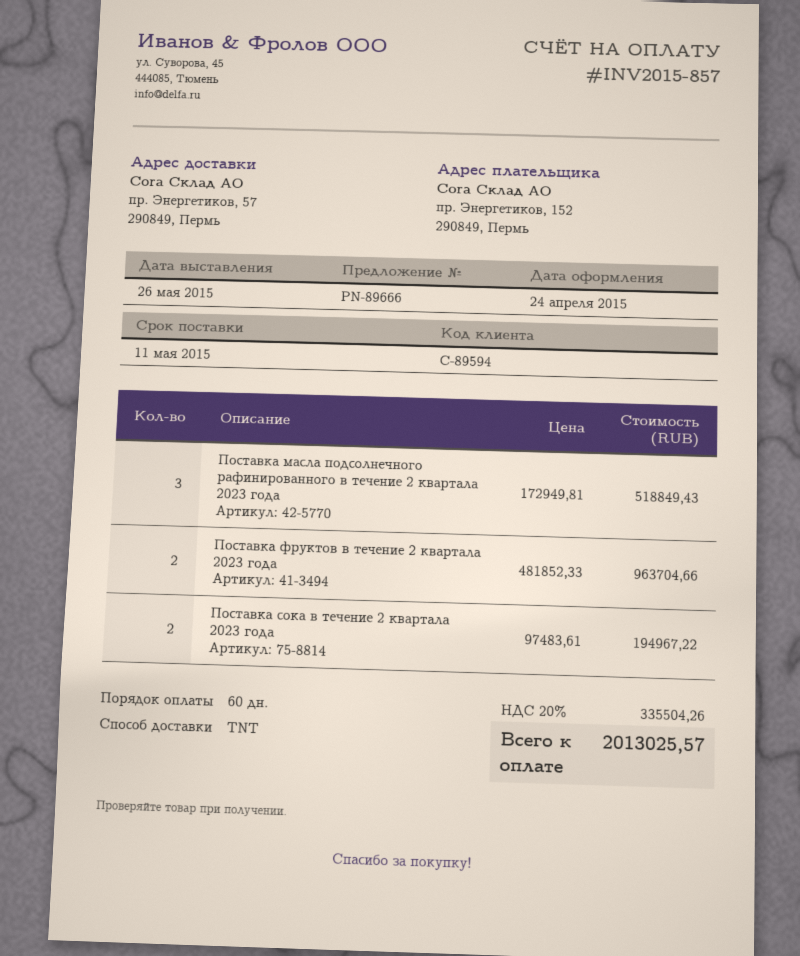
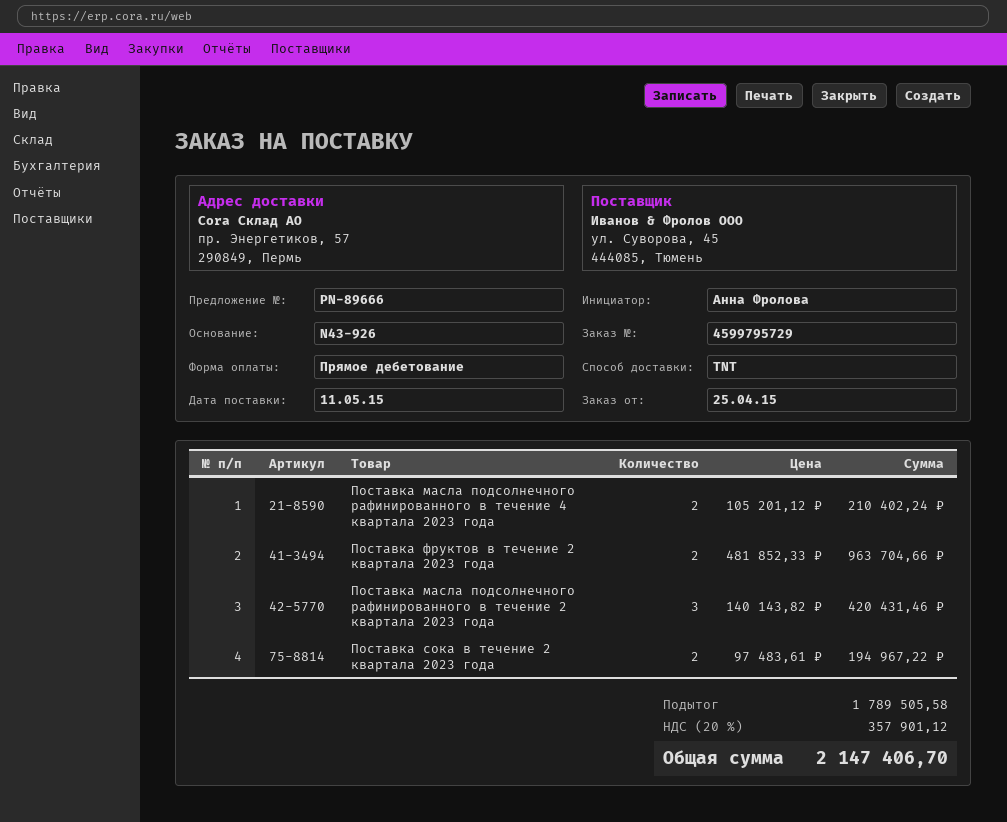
order date: 2015-04-24 -> 2015-04-25
Поставка масла подсолнечного рафинированного в течение 2 квартала 2023 года: 3 x 172949.81 = 518849.43 -> 3 x 140143.82 = 420431.46
Поставка масла подсолнечного рафинированного в течение 4 квартала 2023 года: none -> 2 x 105201.12 = 210402.24
tax: 20% = 335504.26 -> 20% = 357901.12
total: 2013025.57 -> 2147406.70

